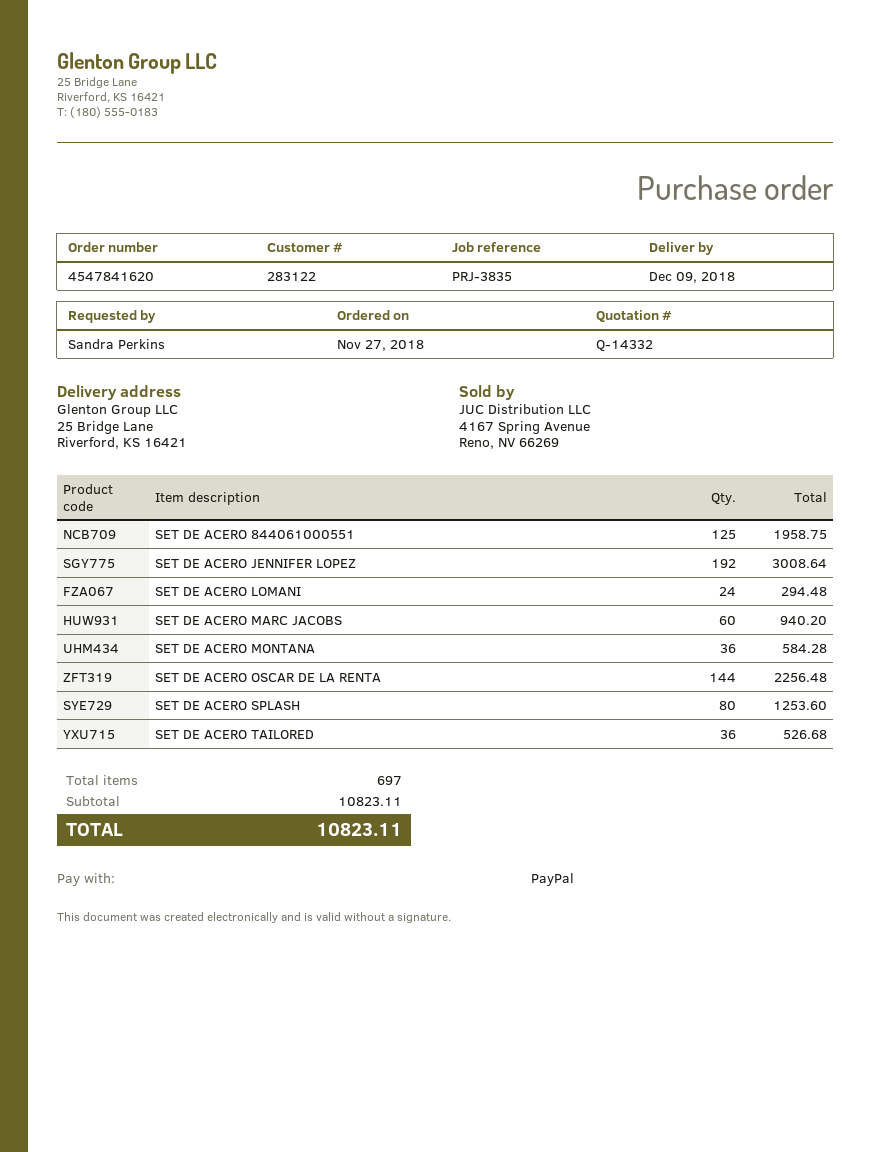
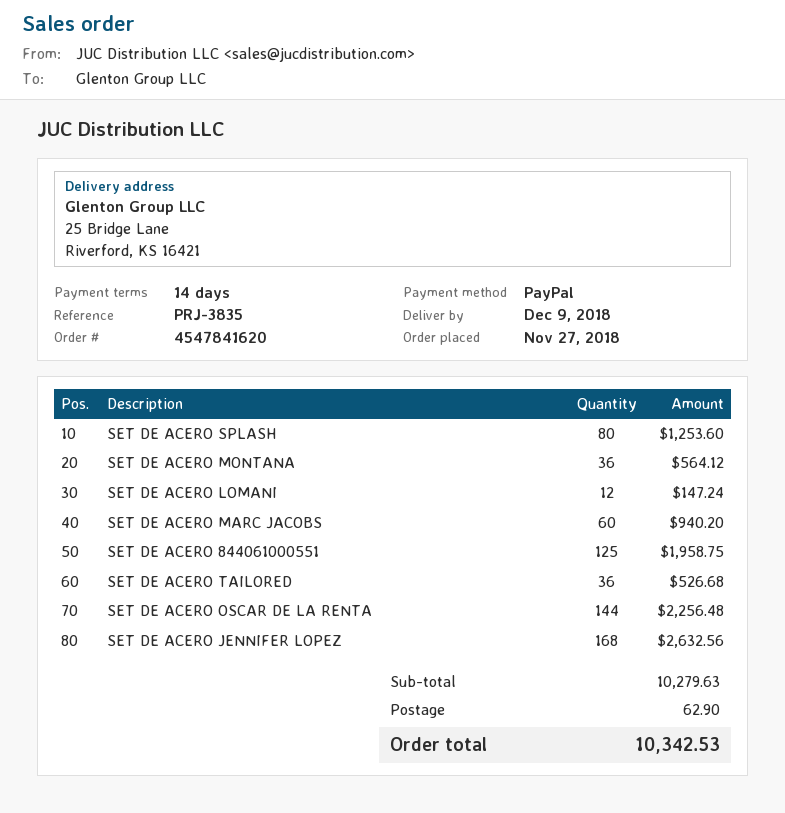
SET DE ACERO JENNIFER LOPEZ: 192 for 3008.64 -> 168 for 2632.56
SET DE ACERO LOMANI: 24 for 294.48 -> 12 for 147.24
SET DE ACERO MONTANA: 36 for 584.28 -> 36 for 564.12
subtotal: 10823.11 -> 10279.63
shipping: none -> 62.90
total: 10823.11 -> 10342.53

